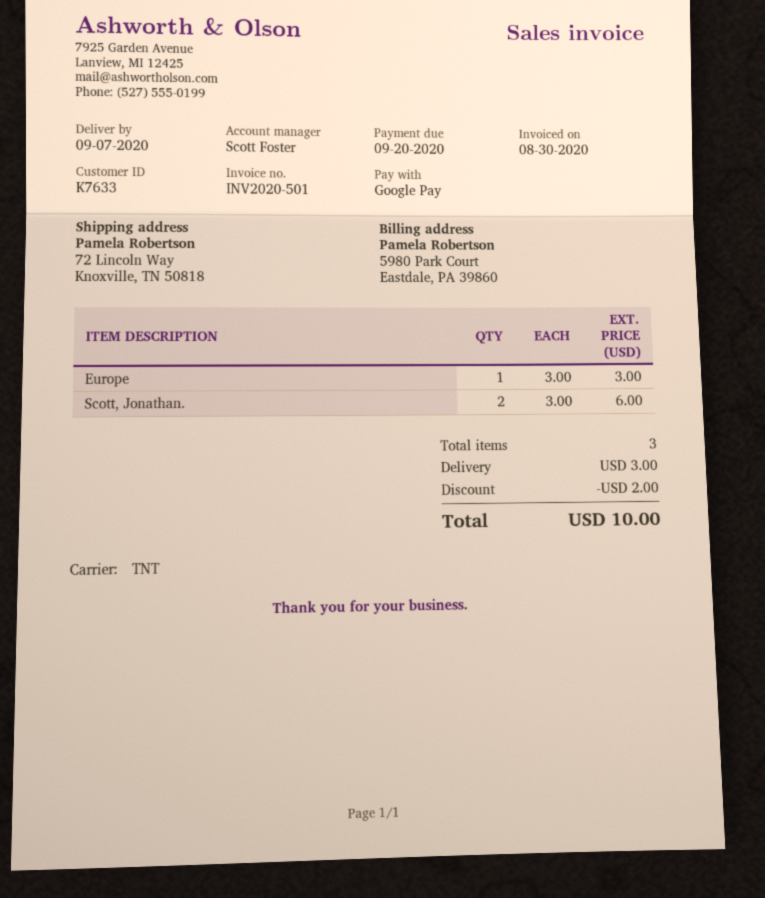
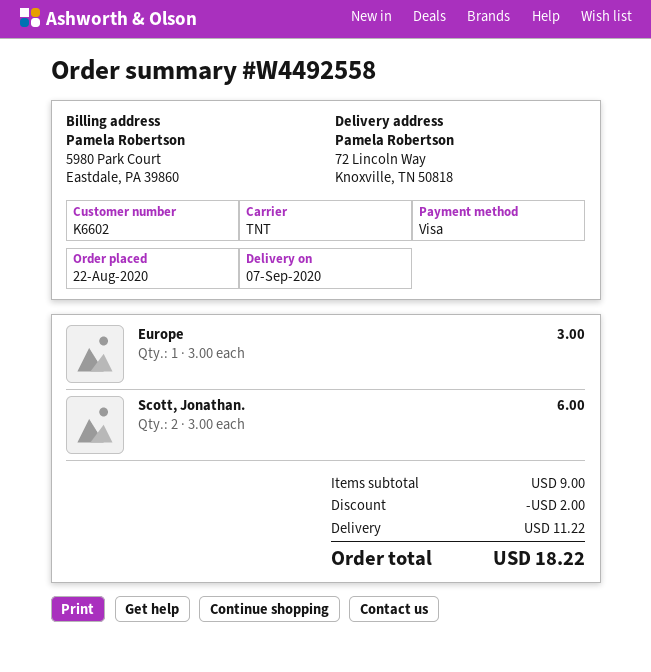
customer number: K7633 -> K6602
payment method: Google Pay -> Visa
shipping: 3.00 -> 11.22
total: 10.00 -> 18.22

